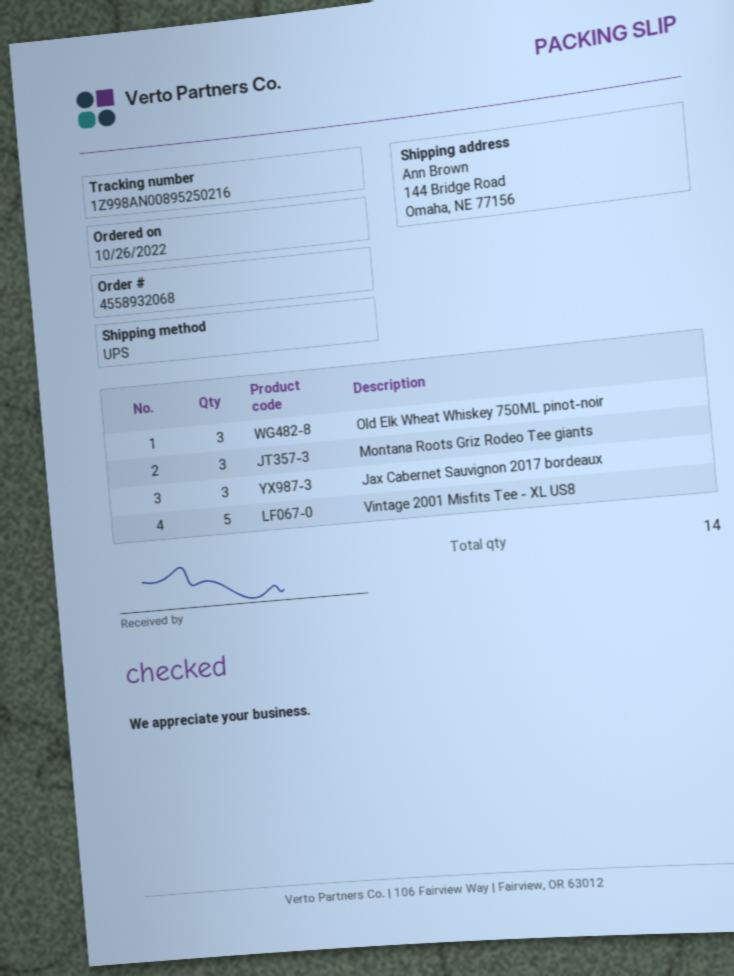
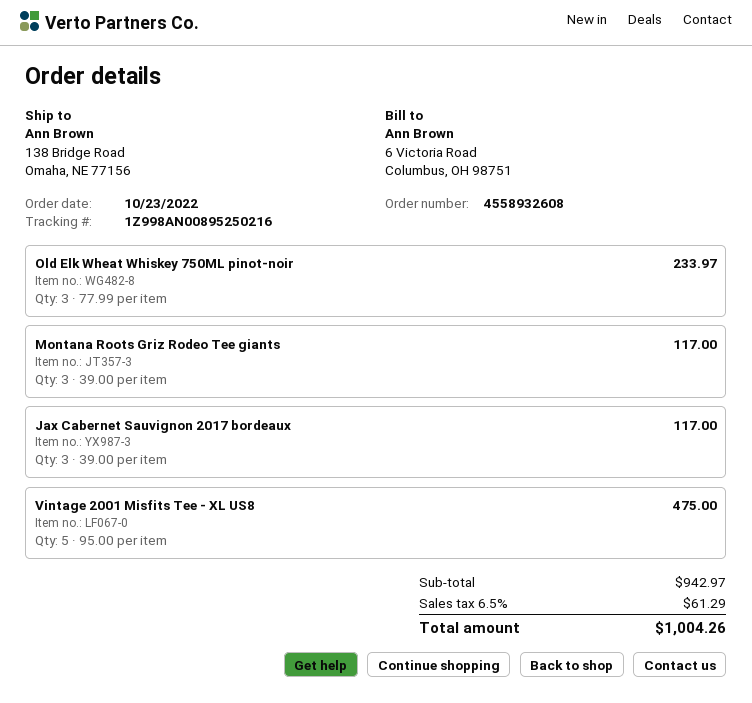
order number: 4558932068 -> 4558932608
order date: 2022-10-26 -> 2022-10-23
ship to: 144 Bridge Road, Omaha, NE 77156 -> 138 Bridge Road, Omaha, NE 77156

